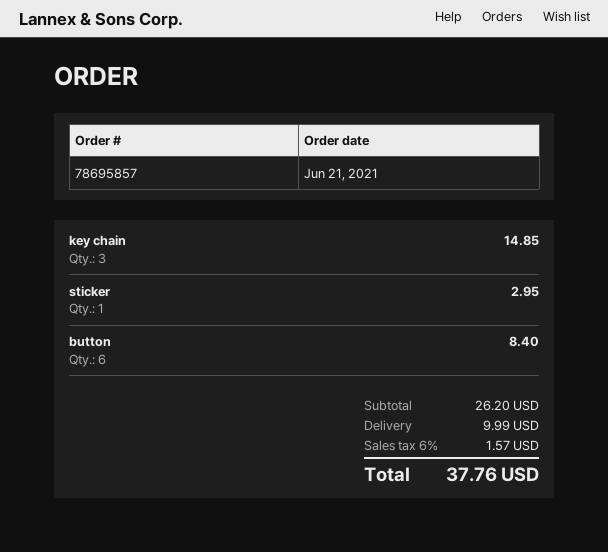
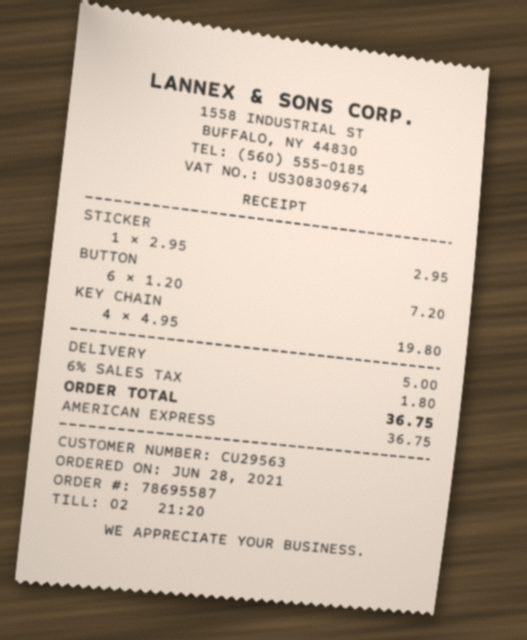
order number: 78695857 -> 78695587
order date: 2021-06-21 -> 2021-06-28
key chain: 3 for 14.85 -> 4 for 19.80
button: 6 for 8.40 -> 6 for 7.20
shipping: 9.99 -> 5.00
tax: 6% = 1.57 -> 6% = 1.80
total: 37.76 -> 36.75

